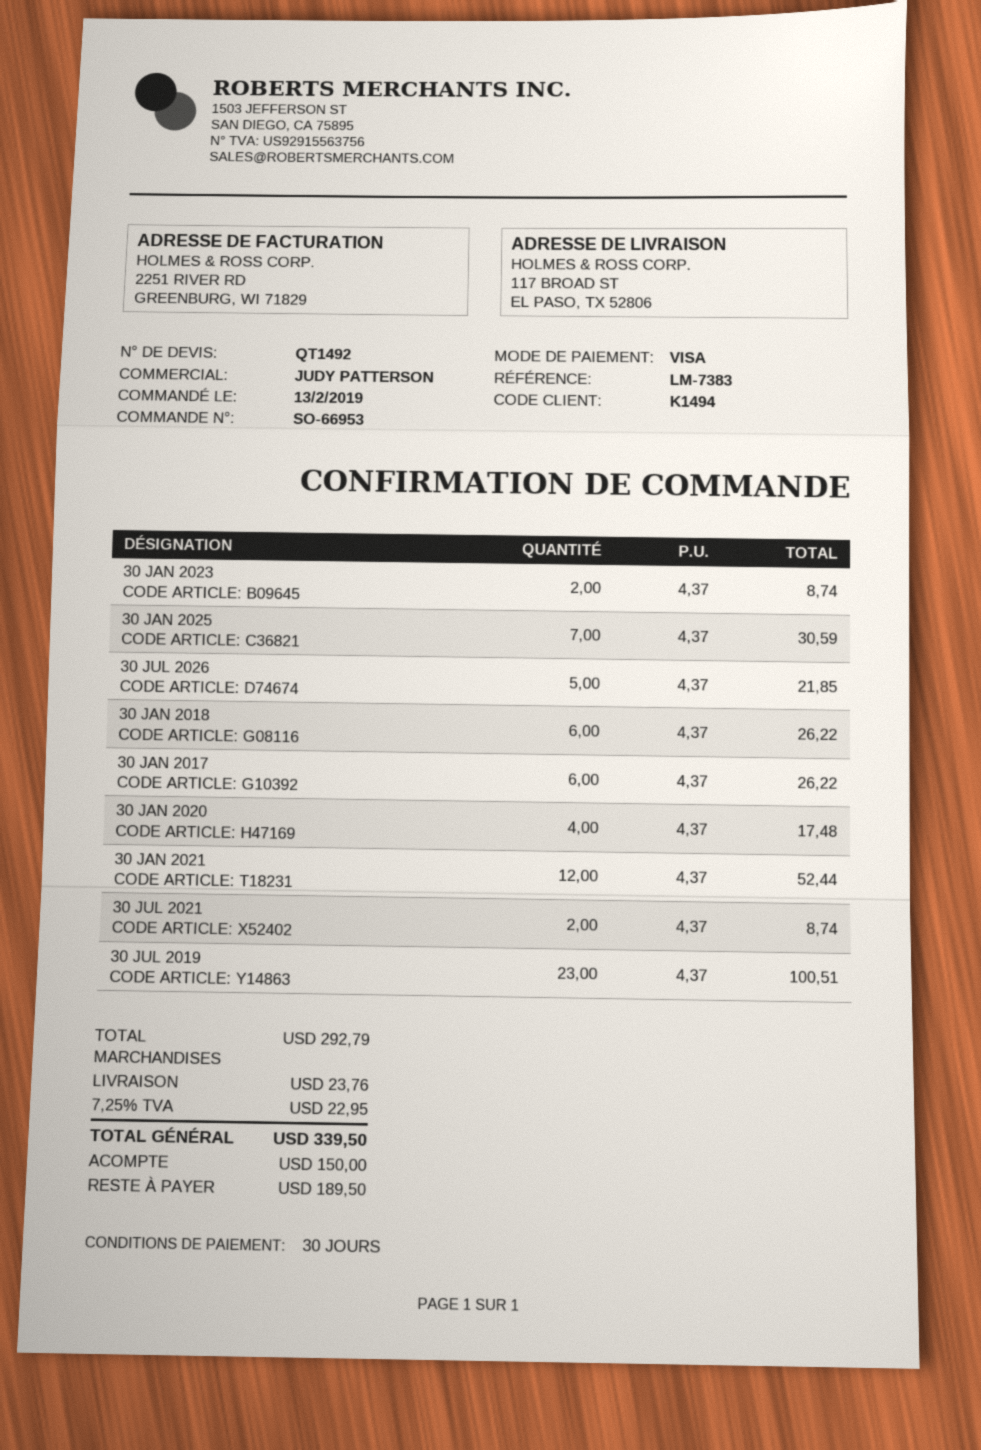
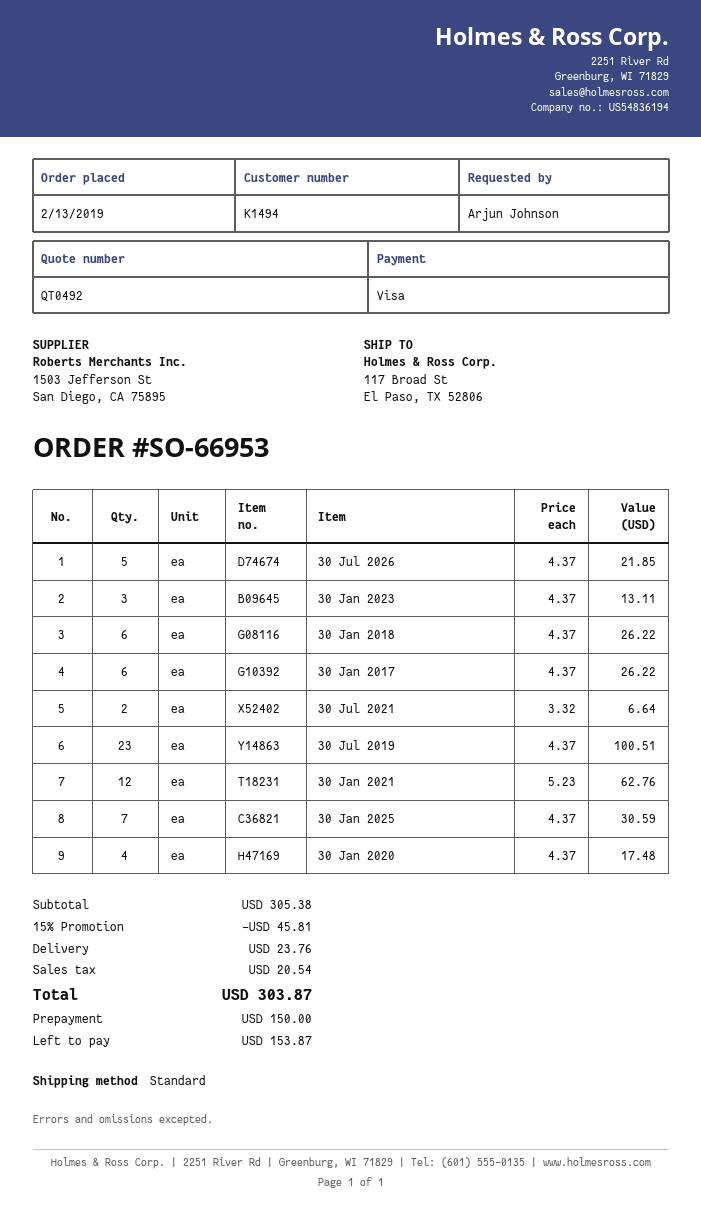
quote number: QT1492 -> QT0492
30 JAN 2023: 2 x 4.37 = 8.74 -> 3 x 4.37 = 13.11
30 JAN 2021: 12 x 4.37 = 52.44 -> 12 x 5.23 = 62.76
30 JUL 2021: 2 x 4.37 = 8.74 -> 2 x 3.32 = 6.64
subtotal: 292.79 -> 305.38
discount: none -> 15% = 45.81
tax: 22.95 -> 20.54
total: 339.50 -> 303.87
balance: 189.50 -> 153.87

